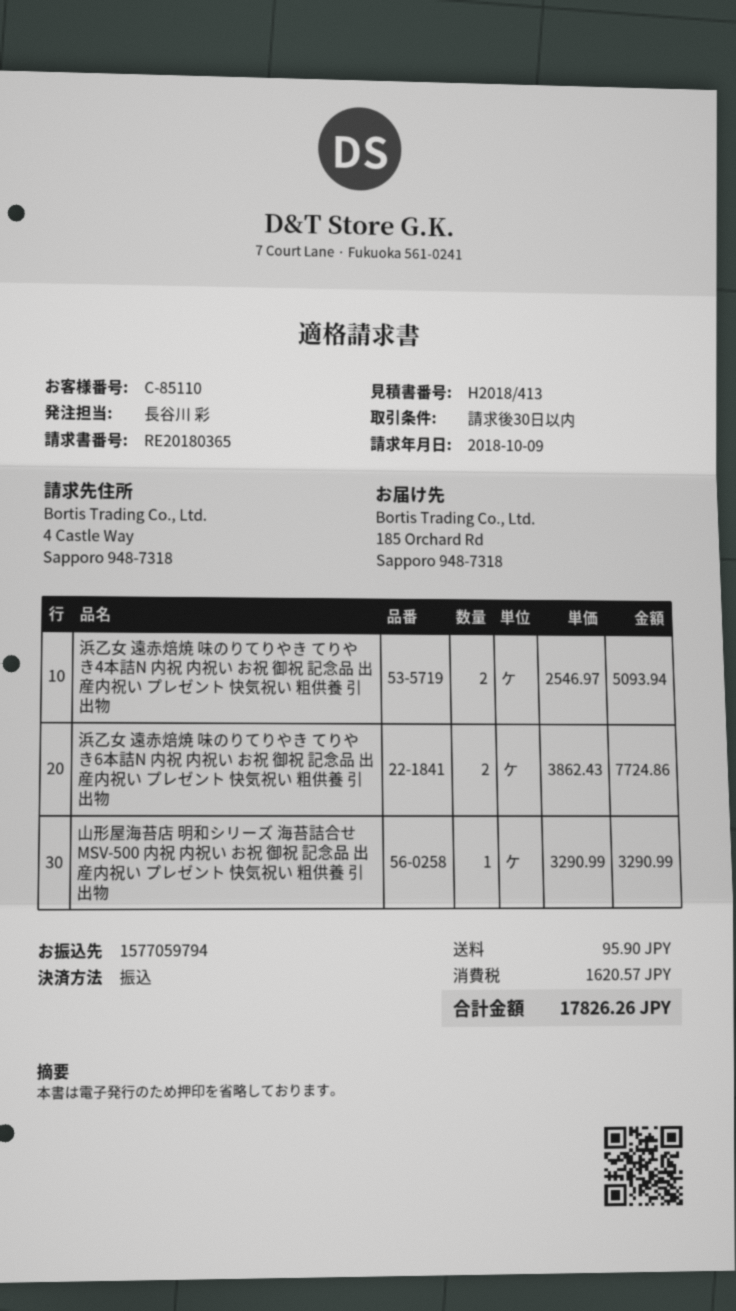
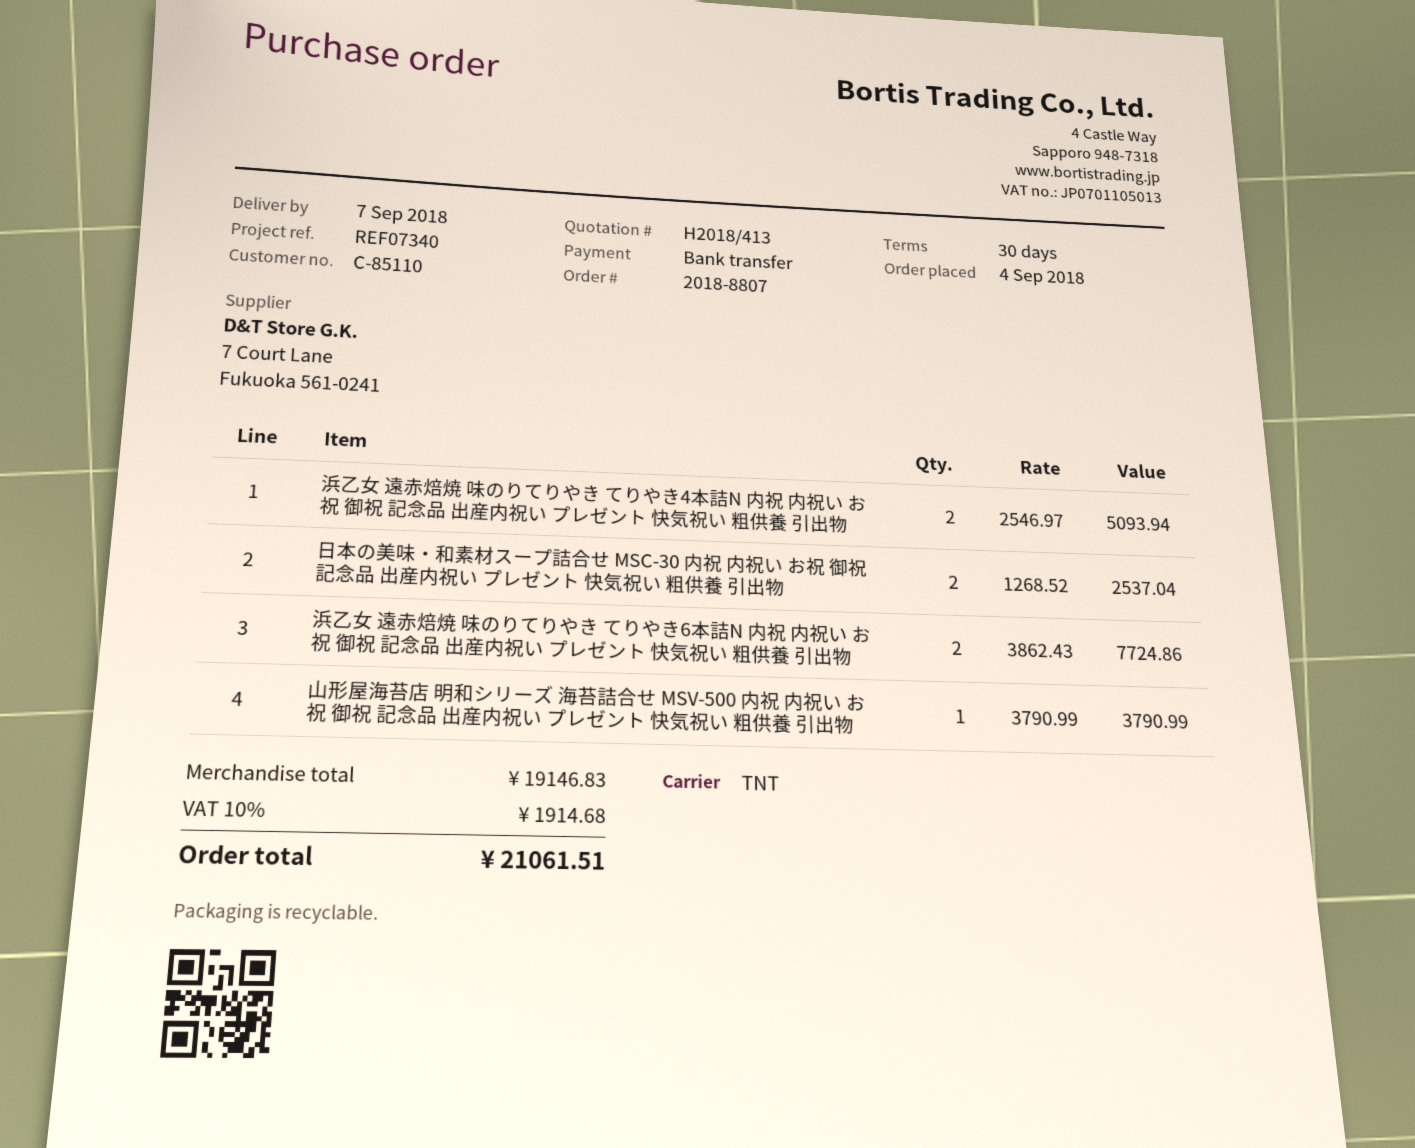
山形屋海苔店 明和シリーズ 海苔詰合せ MSV-500 内祝 内祝い お祝 御祝 記念品 出産内祝い プレゼント 快気祝い 粗供養 引出物: 1 x 3290.99 = 3290.99 -> 1 x 3790.99 = 3790.99
日本の美味・和素材スープ詰合せ MSC-30 内祝 内祝い お祝 御祝 記念品 出産内祝い プレゼント 快気祝い 粗供養 引出物: none -> 2 x 1268.52 = 2537.04
shipping: 95.90 -> none
tax: 1620.57 -> 1914.68
total: 17826.26 -> 21061.51

